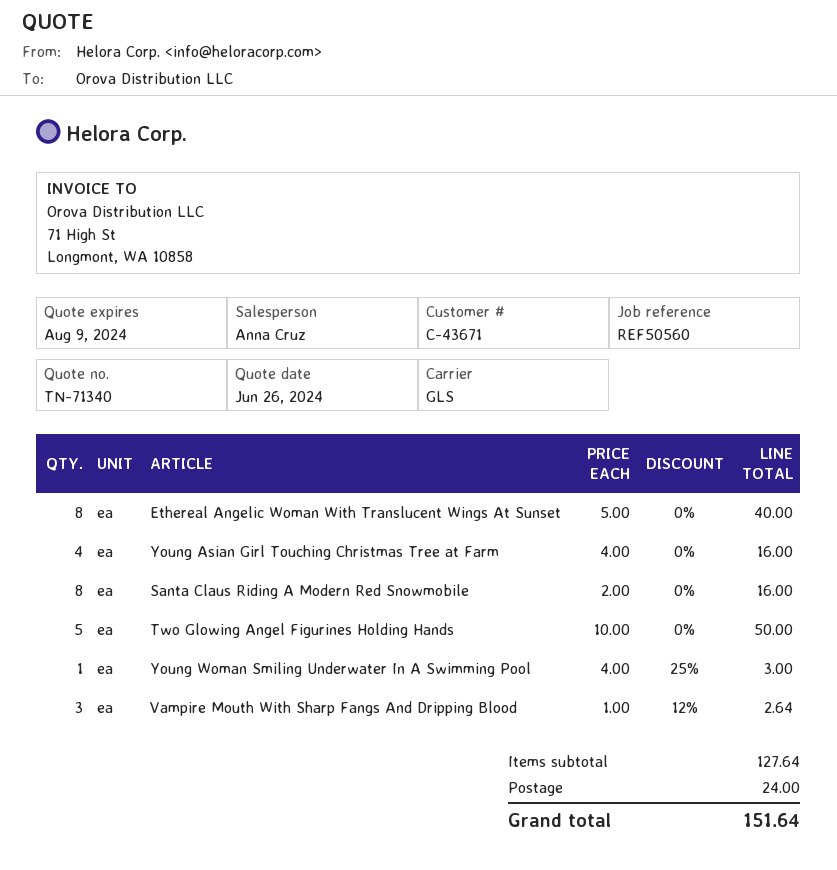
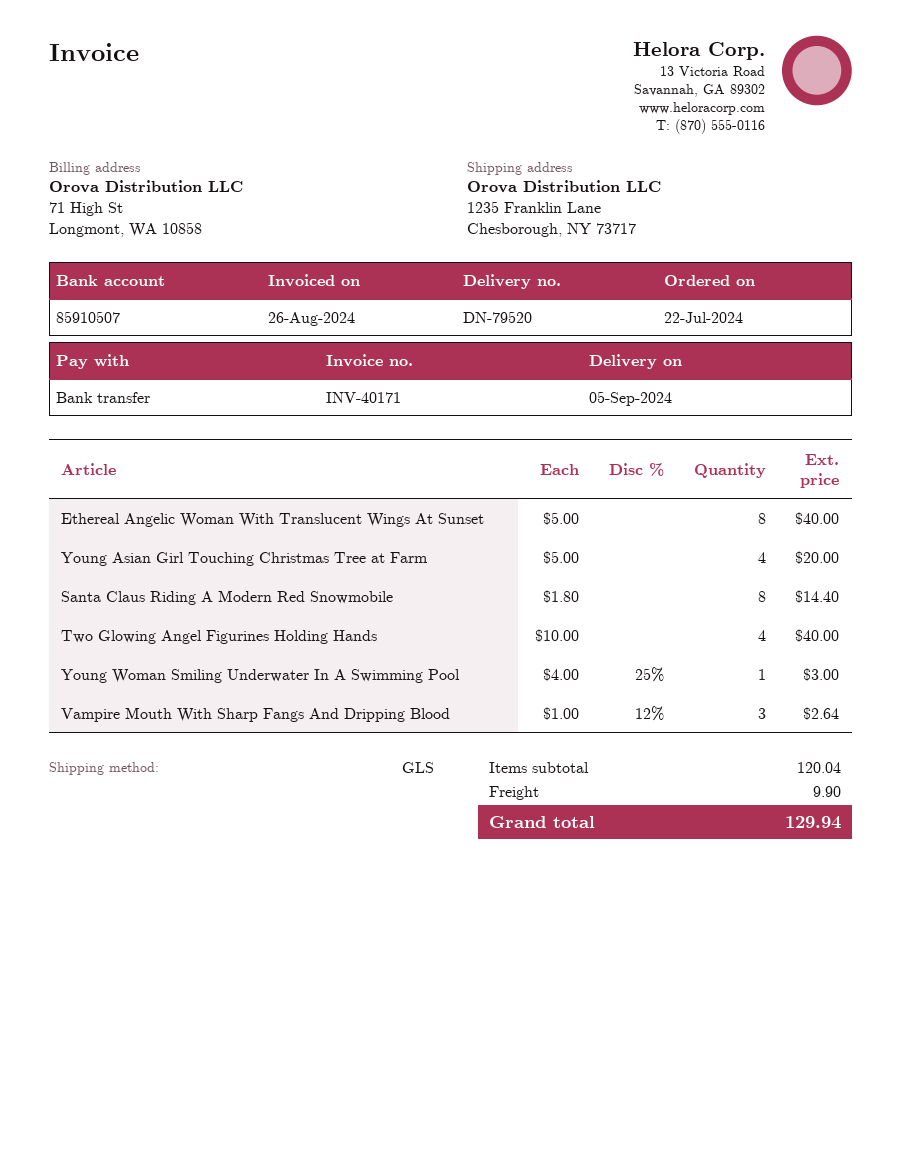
Young Asian Girl Touching Christmas Tree at Farm: 4 x 4.00 = 16.00 -> 4 x 5.00 = 20.00
Santa Claus Riding A Modern Red Snowmobile: 8 x 2.00 = 16.00 -> 8 x 1.80 = 14.40
Two Glowing Angel Figurines Holding Hands: 5 x 10.00 = 50.00 -> 4 x 10.00 = 40.00
subtotal: 127.64 -> 120.04
shipping: 24.00 -> 9.90
total: 151.64 -> 129.94

